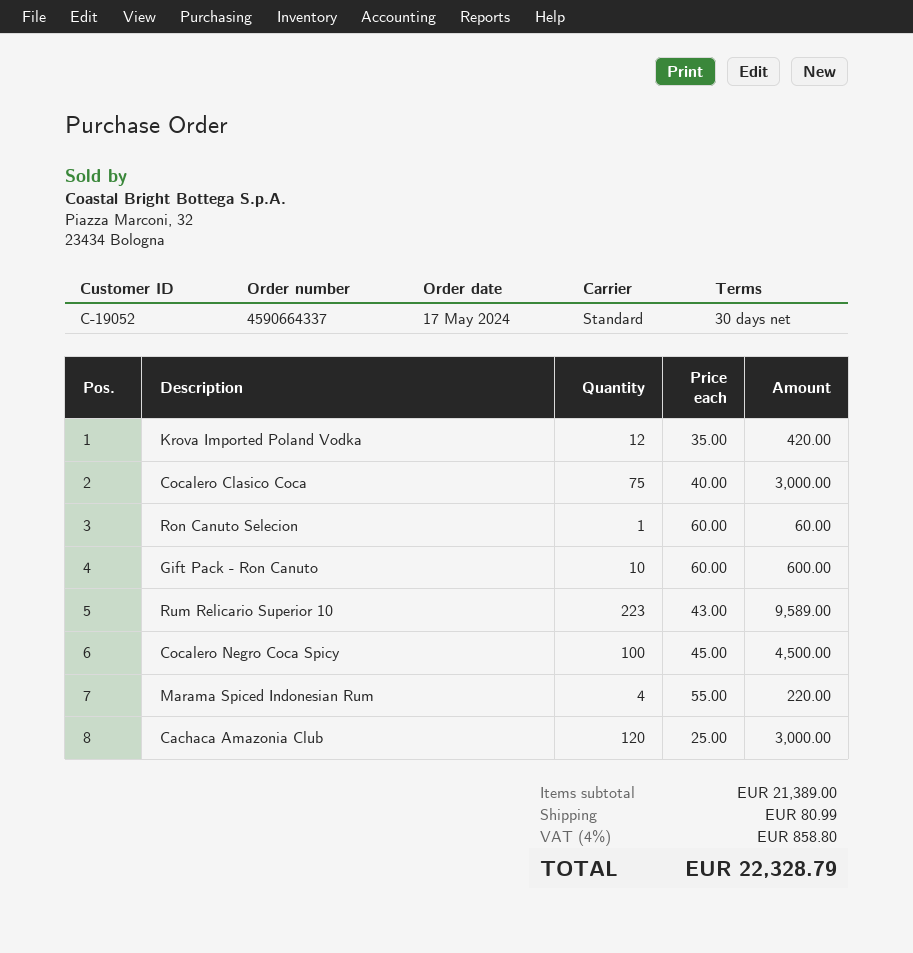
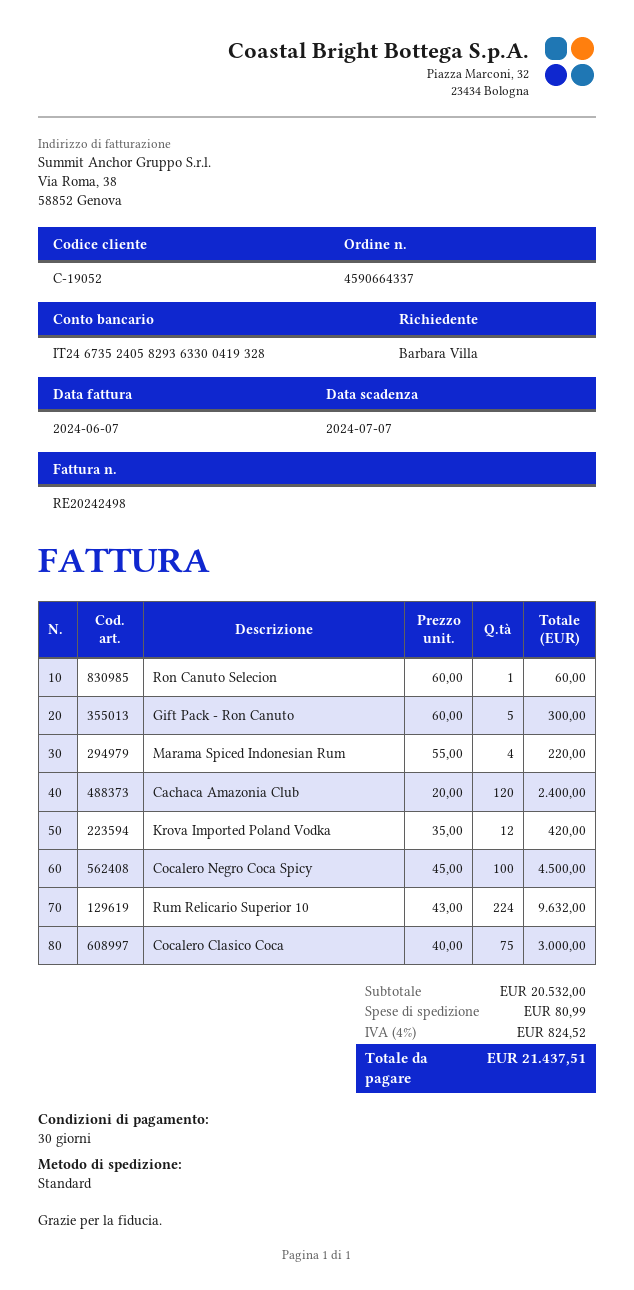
Gift Pack - Ron Canuto: 10 x 60.00 = 600.00 -> 5 x 60.00 = 300.00
Rum Relicario Superior 10: 223 x 43.00 = 9589.00 -> 224 x 43.00 = 9632.00
Cachaca Amazonia Club: 120 x 25.00 = 3000.00 -> 120 x 20.00 = 2400.00
subtotal: 21389.00 -> 20532.00
tax: 4% = 858.80 -> 4% = 824.52
total: 22328.79 -> 21437.51

